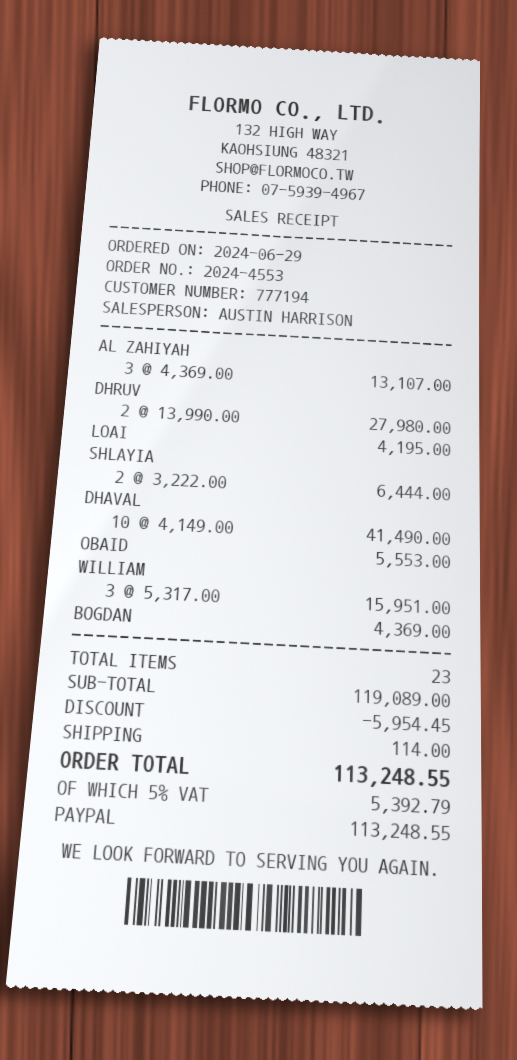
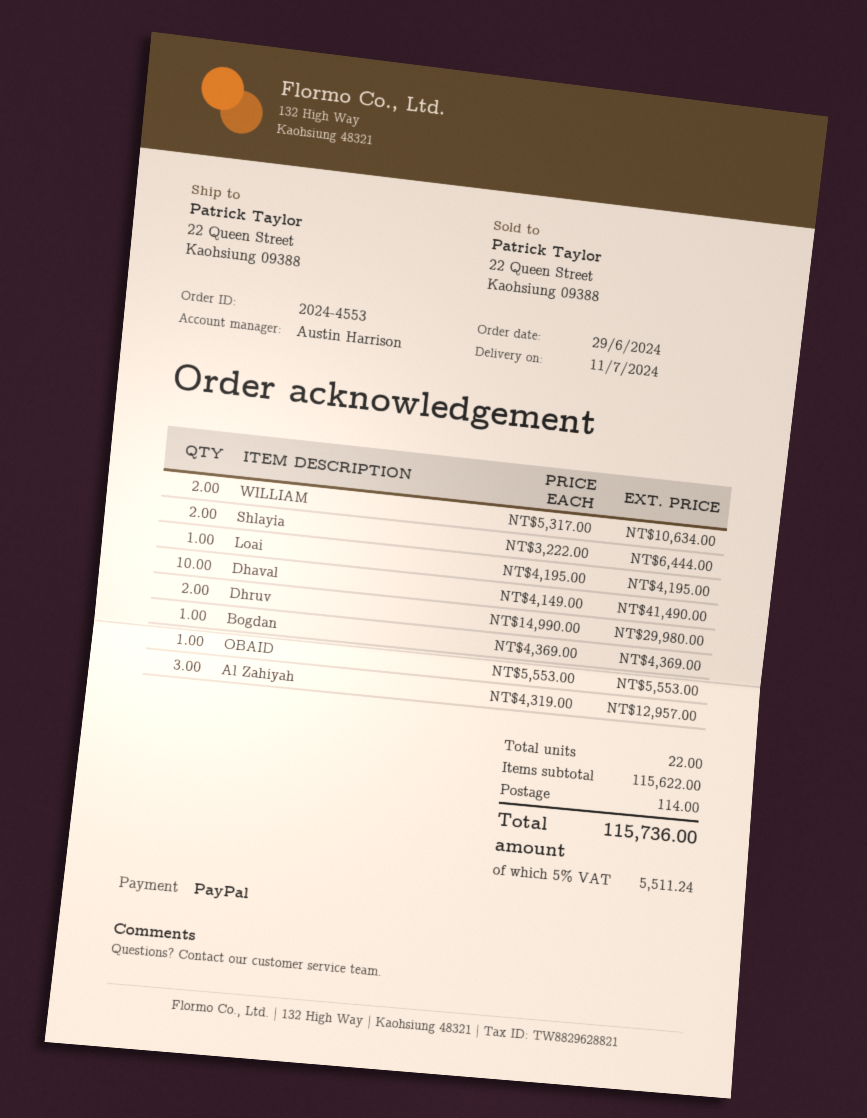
AL ZAHIYAH: 3 x 4369.00 = 13107.00 -> 3 x 4319.00 = 12957.00
DHRUV: 2 x 13990.00 = 27980.00 -> 2 x 14990.00 = 29980.00
WILLIAM: 3 x 5317.00 = 15951.00 -> 2 x 5317.00 = 10634.00
total quantity: 23 -> 22
subtotal: 119089.00 -> 115622.00
discount: 5954.45 -> none
tax: 5% = 5392.79 -> 5% = 5511.24
total: 113248.55 -> 115736.00

